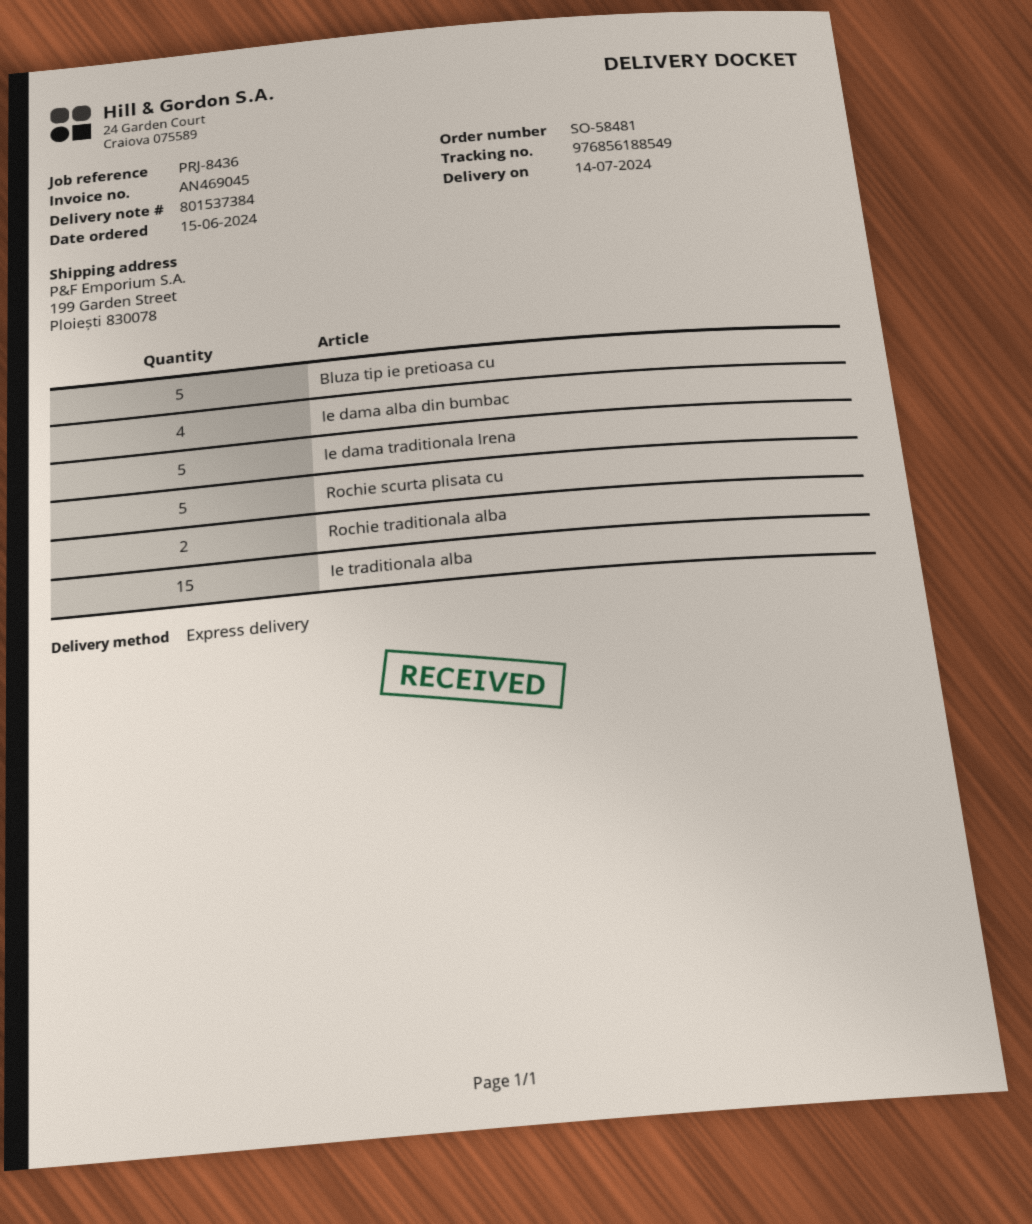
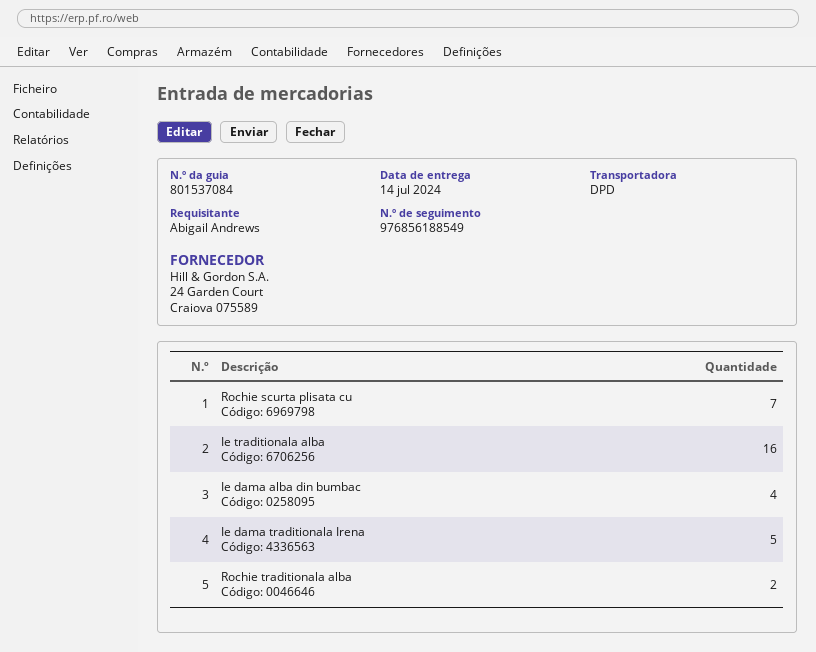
delivery note number: 801537384 -> 801537084
shipping method: express -> DPD
Bluza tip ie pretioasa cu: 5 -> none
Rochie scurta plisata cu: 5 -> 7
Ie traditionala alba: 15 -> 16

